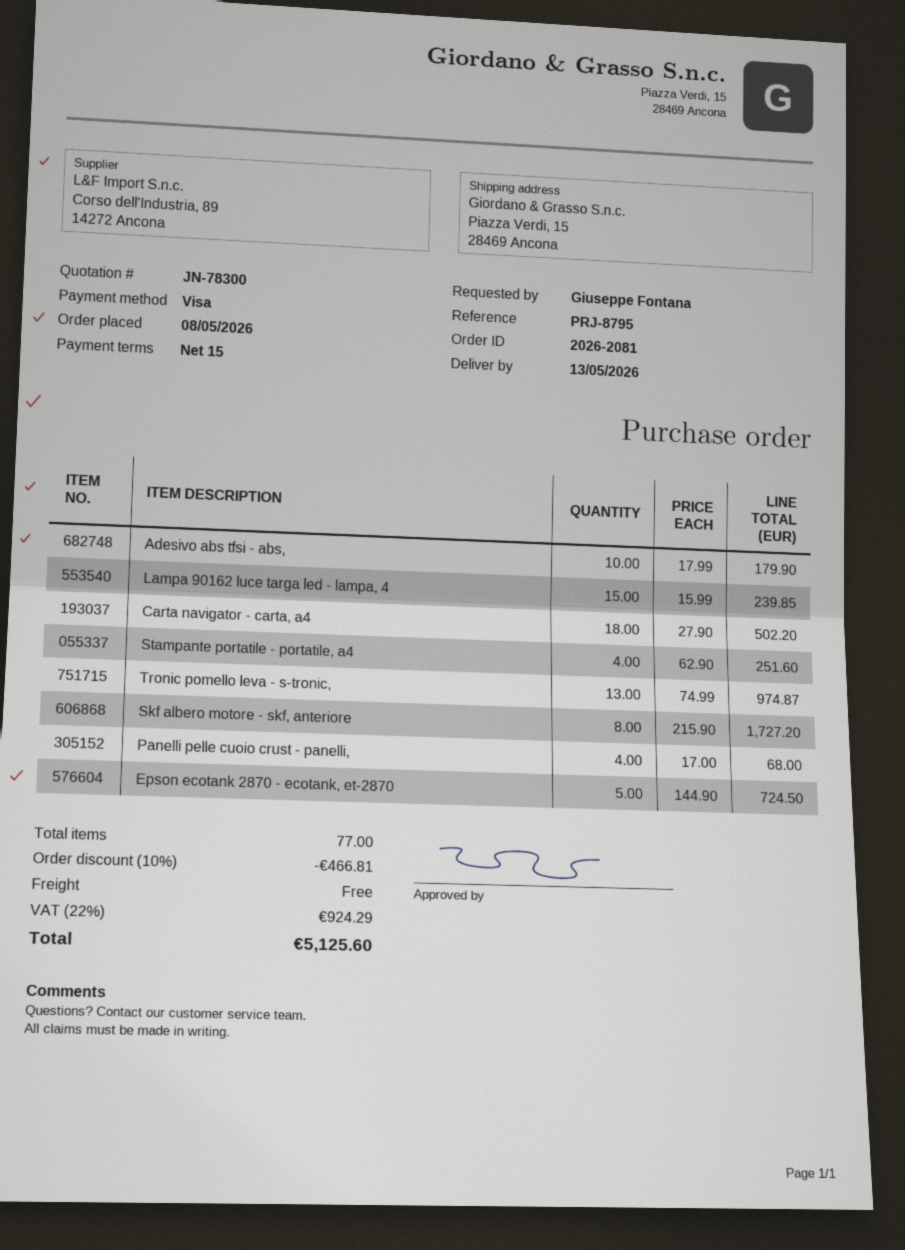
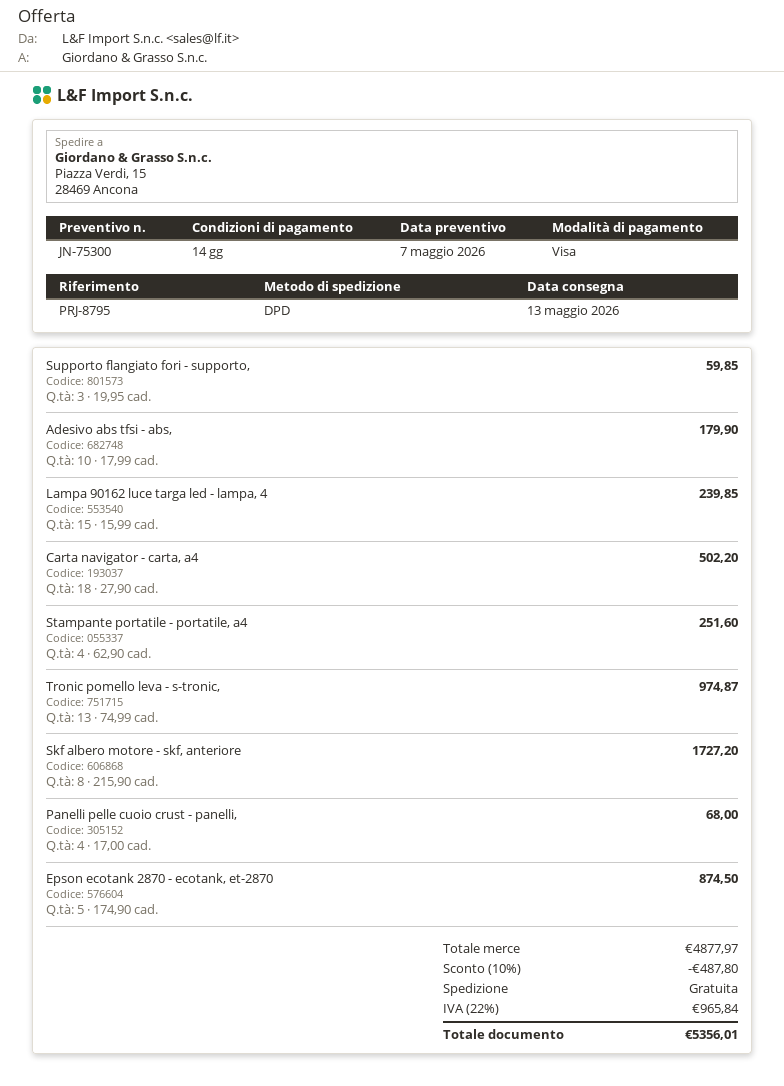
quote number: JN-78300 -> JN-75300
payment terms: 15 days -> 14 days
Epson ecotank 2870 - ecotank, et-2870: 5 x 144.90 = 724.50 -> 5 x 174.90 = 874.50
Supporto flangiato fori - supporto,: none -> 3 x 19.95 = 59.85
discount: 10% = 466.81 -> 10% = 487.80
tax: 22% = 924.29 -> 22% = 965.84
total: 5125.60 -> 5356.01

